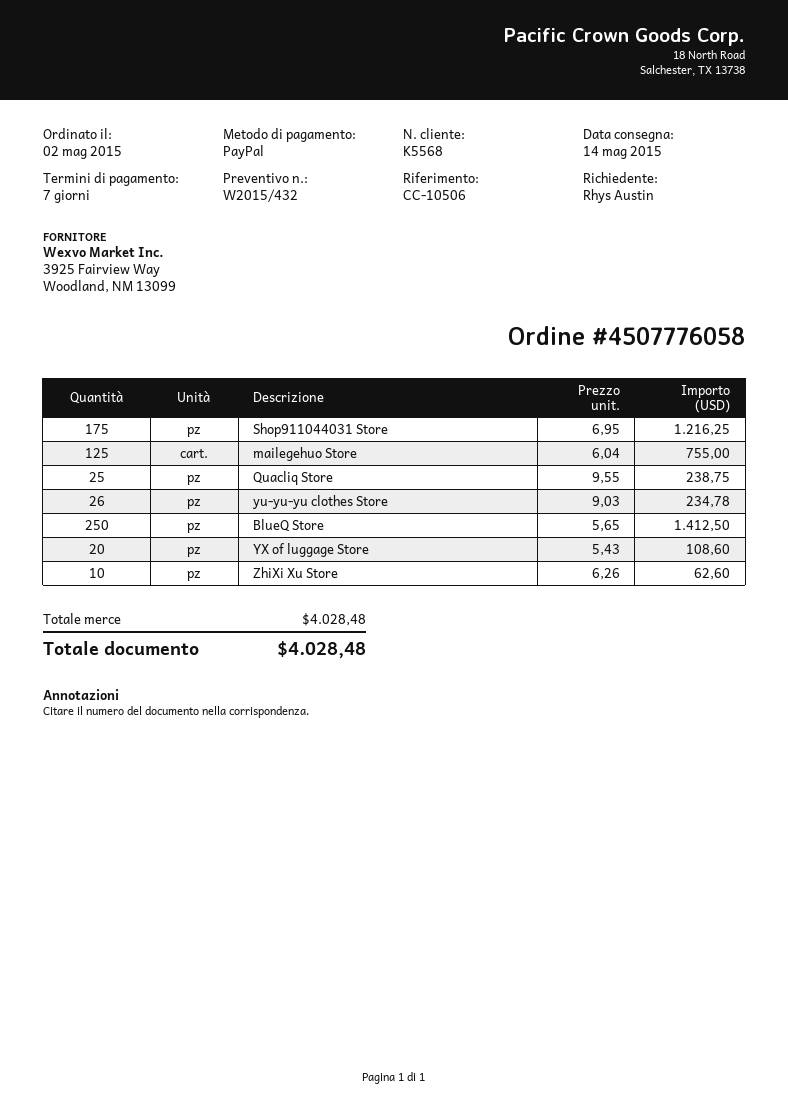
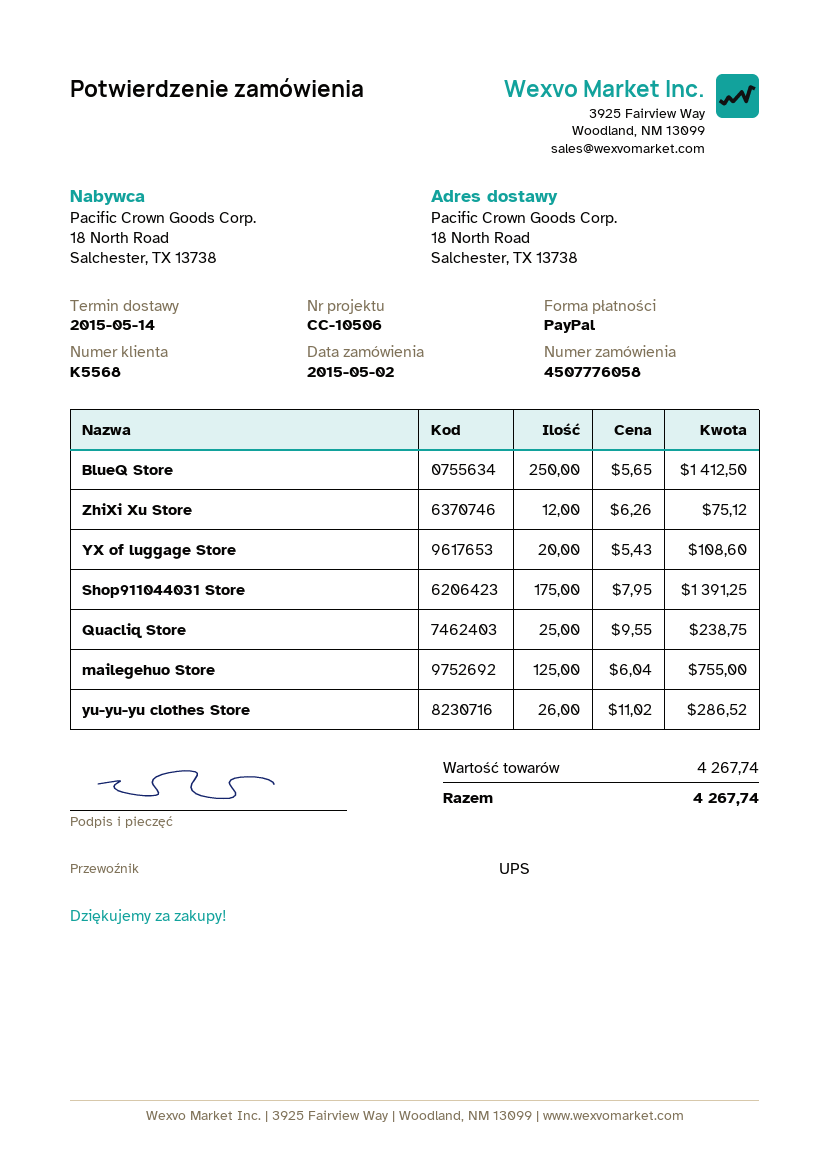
Shop911044031 Store: 175 x 6.95 = 1216.25 -> 175 x 7.95 = 1391.25
yu-yu-yu clothes Store: 26 x 9.03 = 234.78 -> 26 x 11.02 = 286.52
ZhiXi Xu Store: 10 x 6.26 = 62.60 -> 12 x 6.26 = 75.12
subtotal: 4028.48 -> 4267.74
total: 4028.48 -> 4267.74

